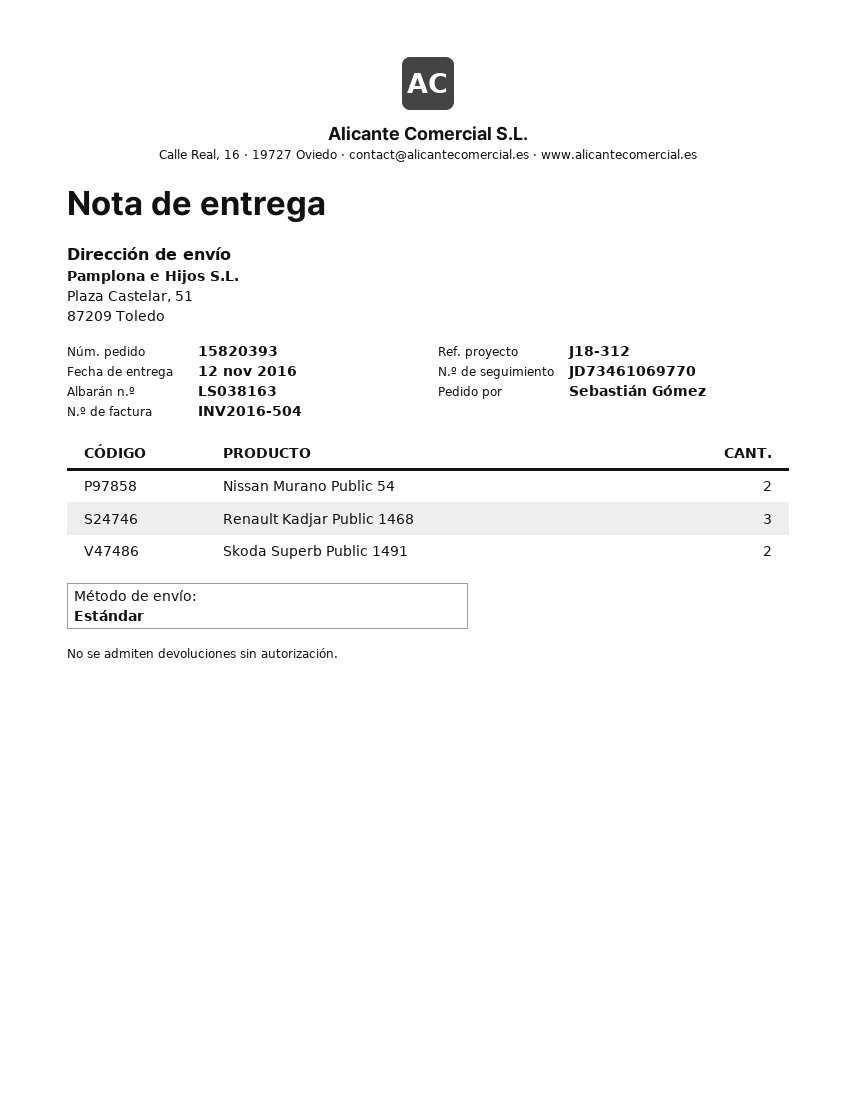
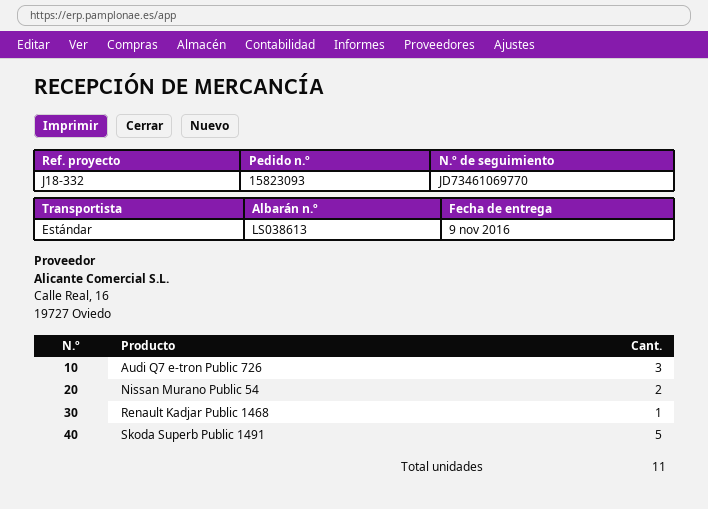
order number: 15820393 -> 15823093
delivery note number: LS038163 -> LS038613
delivery date: 2016-11-12 -> 2016-11-09
reference: J18-312 -> J18-332
Renault Kadjar Public 1468: 3 -> 1
Skoda Superb Public 1491: 2 -> 5
Audi Q7 e-tron Public 726: none -> 3

